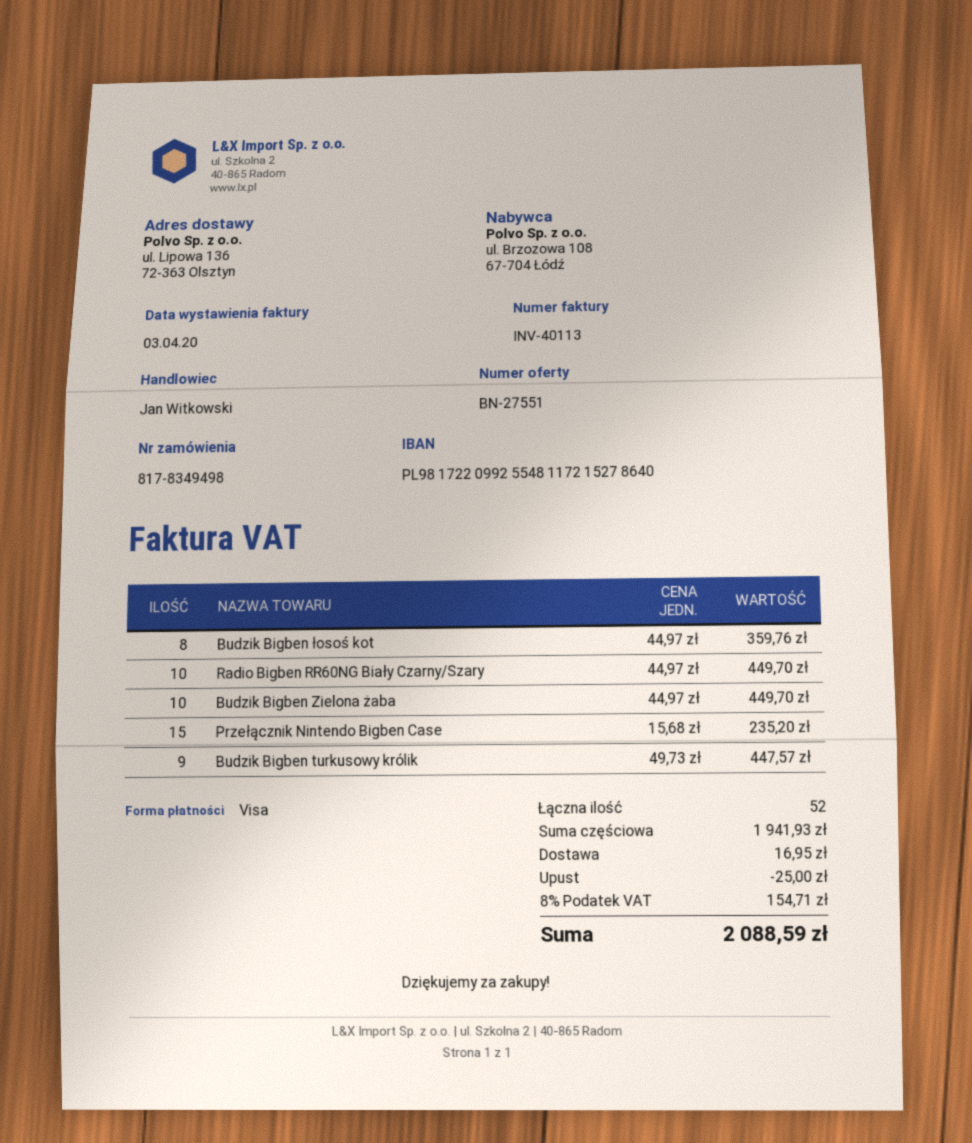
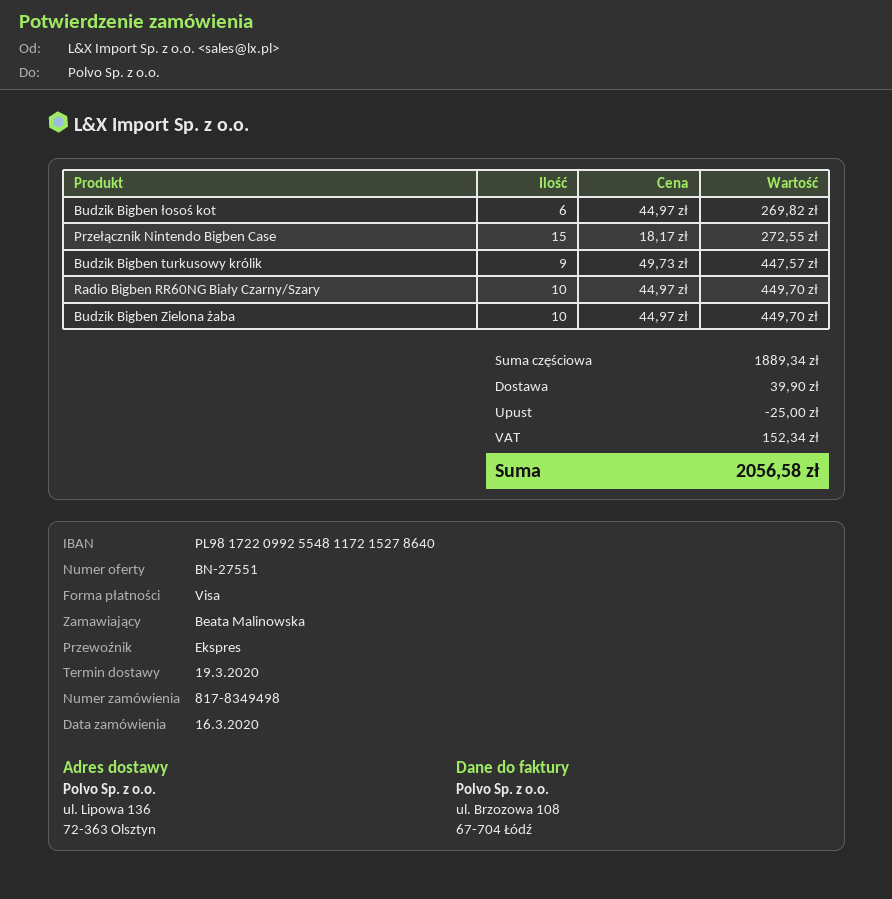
Budzik Bigben łosoś kot: 8 x 44.97 = 359.76 -> 6 x 44.97 = 269.82
Przełącznik Nintendo Bigben Case: 15 x 15.68 = 235.20 -> 15 x 18.17 = 272.55
subtotal: 1941.93 -> 1889.34
shipping: 16.95 -> 39.90
tax: 154.71 -> 152.34
total: 2088.59 -> 2056.58

